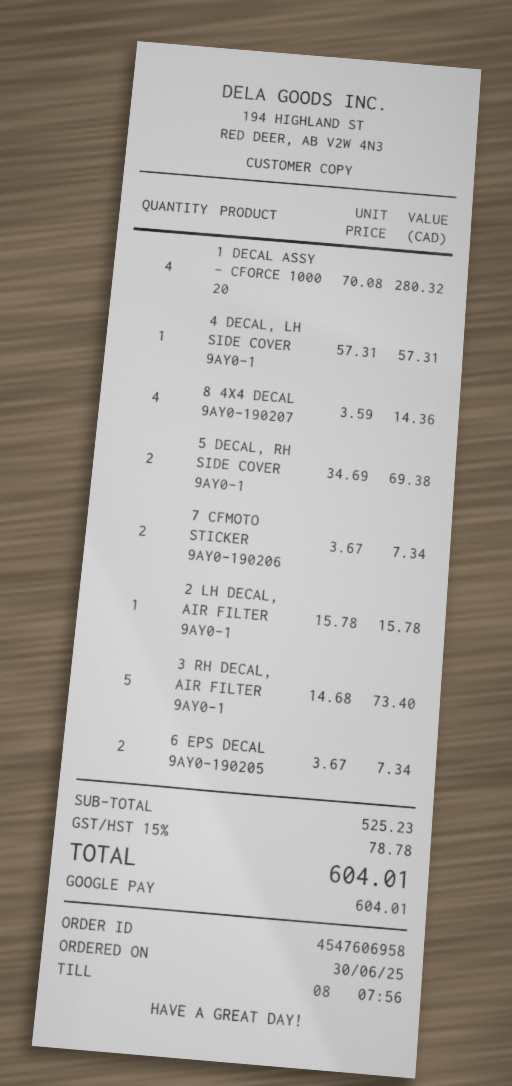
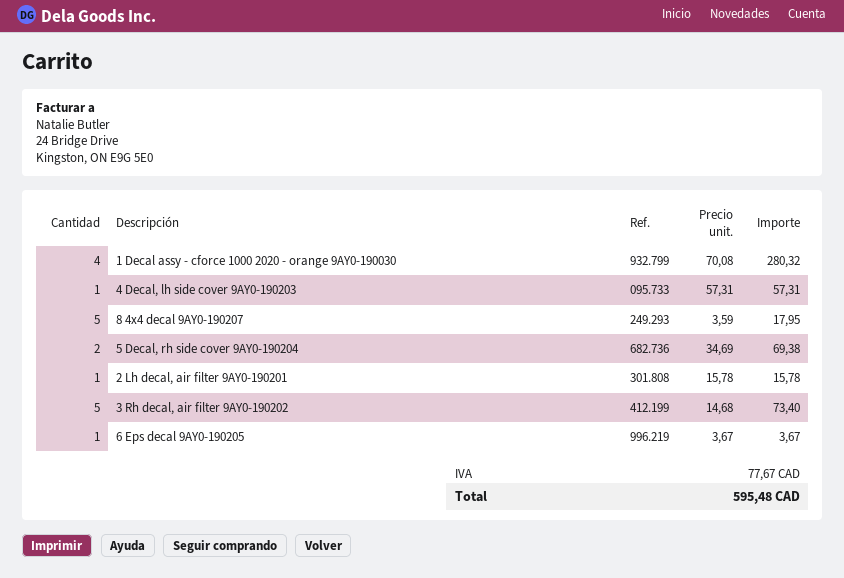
8 4X4 DECAL 9AY0-190207: 4 x 3.59 = 14.36 -> 5 x 3.59 = 17.95
7 CFMOTO STICKER 9AY0-190206: 2 x 3.67 = 7.34 -> none
6 EPS DECAL 9AY0-190205: 2 x 3.67 = 7.34 -> 1 x 3.67 = 3.67
tax: 78.78 -> 77.67
total: 604.01 -> 595.48

